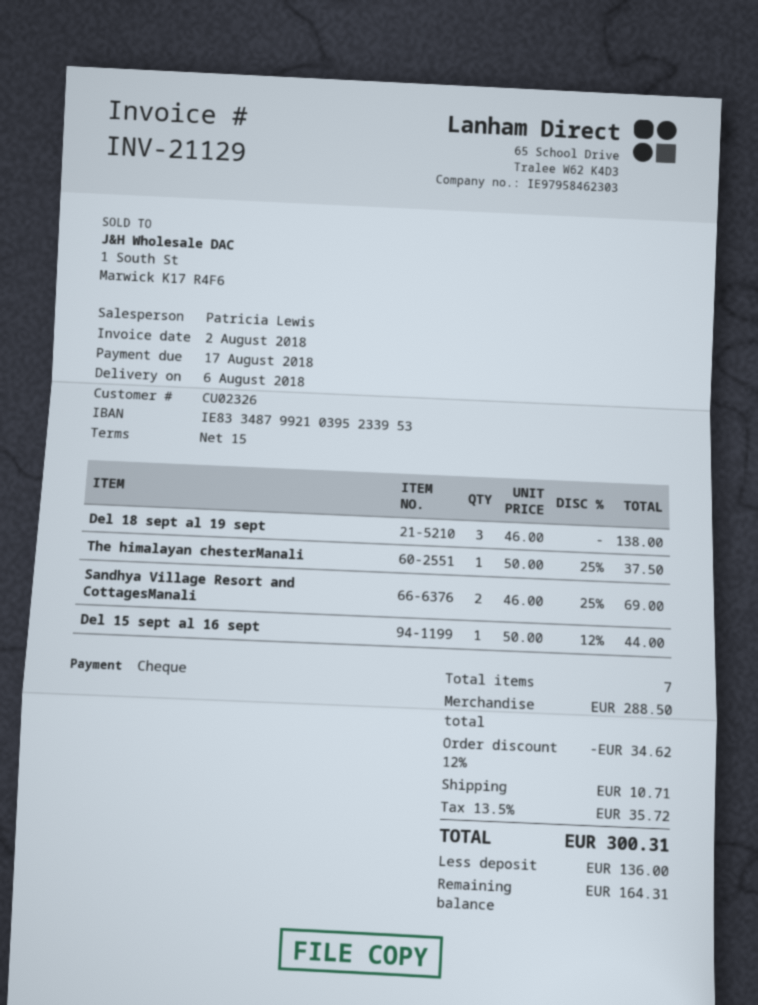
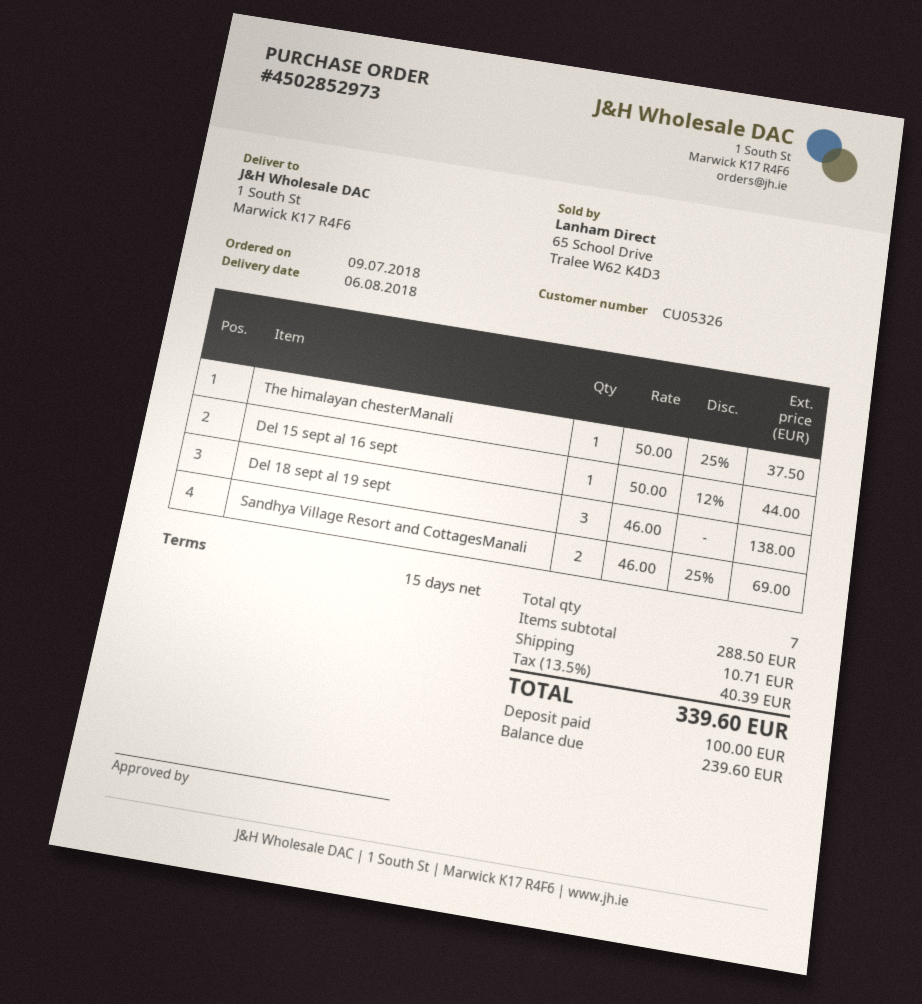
customer number: CU02326 -> CU05326
discount: 12% = 34.62 -> none
tax: 13.5% = 35.72 -> 13.5% = 40.39
total: 300.31 -> 339.60
deposit: 136.00 -> 100.00
balance: 164.31 -> 239.60

